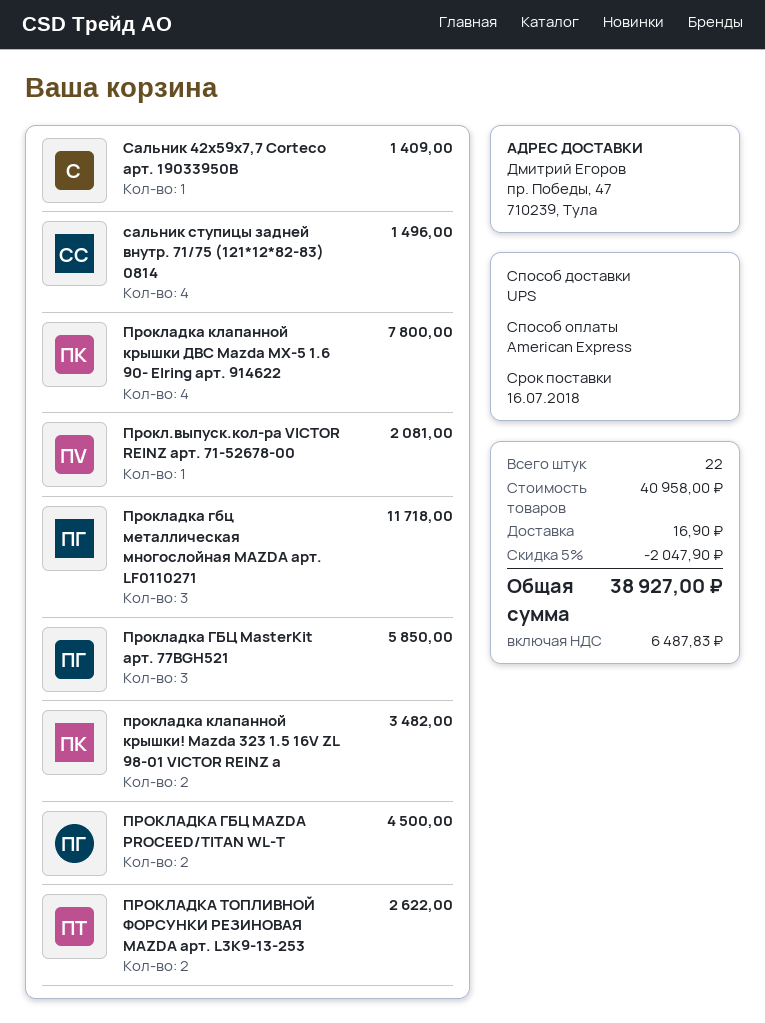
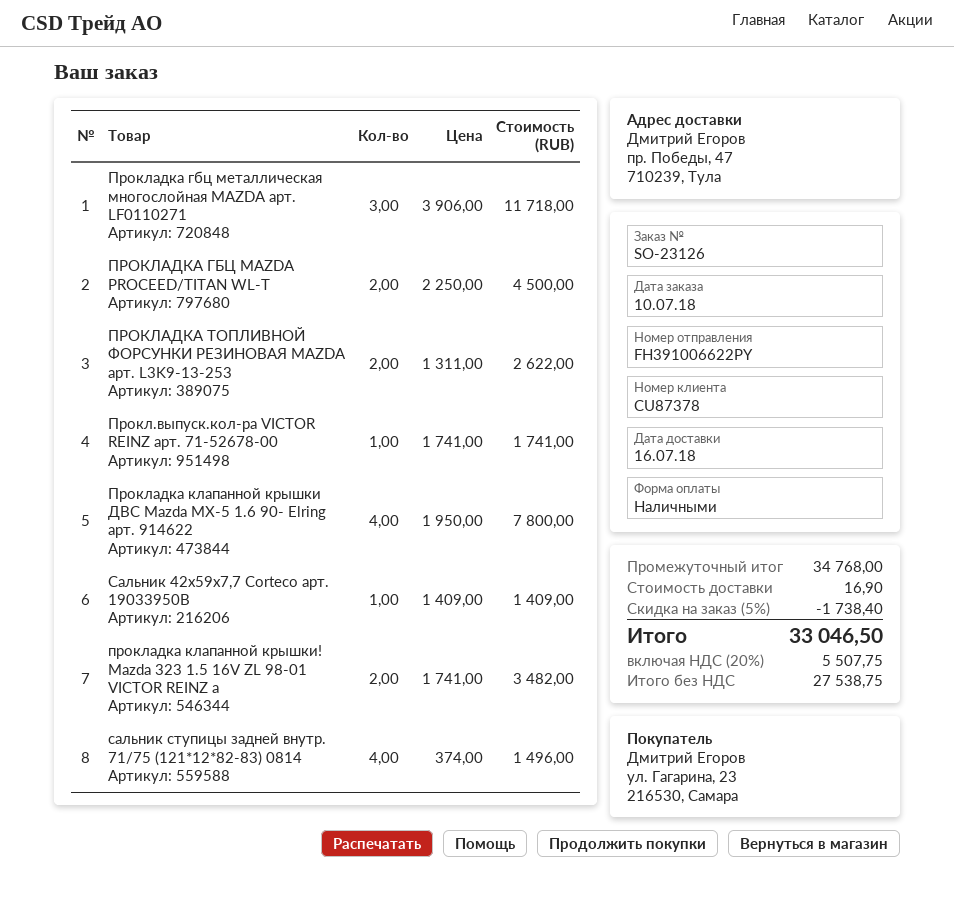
payment method: American Express -> cash
Прокл.выпуск.кол-ра VICTOR REINZ арт. 71-52678-00: 1 for 2081.00 -> 1 for 1741.00
Прокладка ГБЦ MasterKit арт. 77BGH521: 3 for 5850.00 -> none
subtotal: 40958.00 -> 34768.00
discount: 5% = 2047.90 -> 5% = 1738.40
tax: 6487.83 -> 5507.75
total: 38927.00 -> 33046.50

